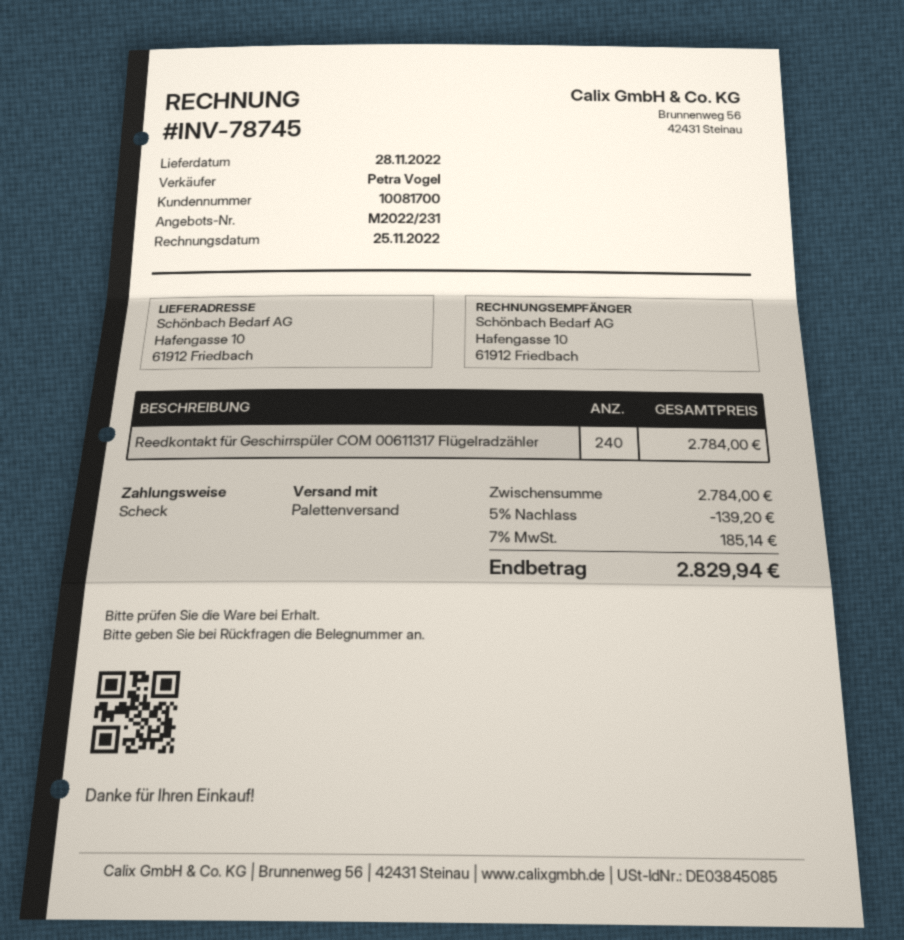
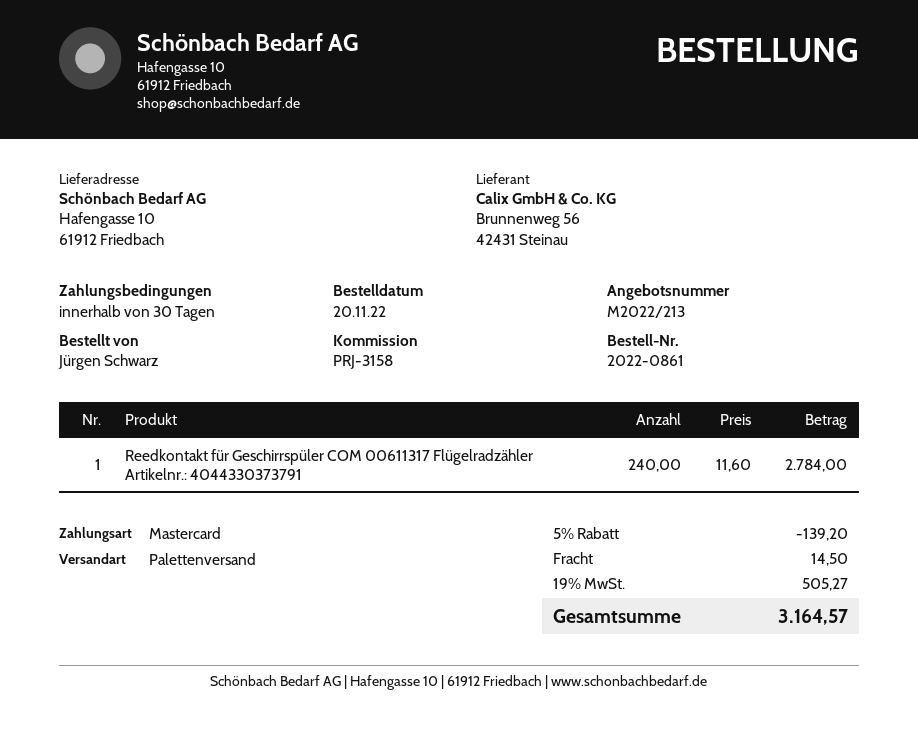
quote number: M2022/231 -> M2022/213
payment method: cheque -> Mastercard
shipping: none -> 14.50
tax: 7% = 185.14 -> 19% = 505.27
total: 2829.94 -> 3164.57

